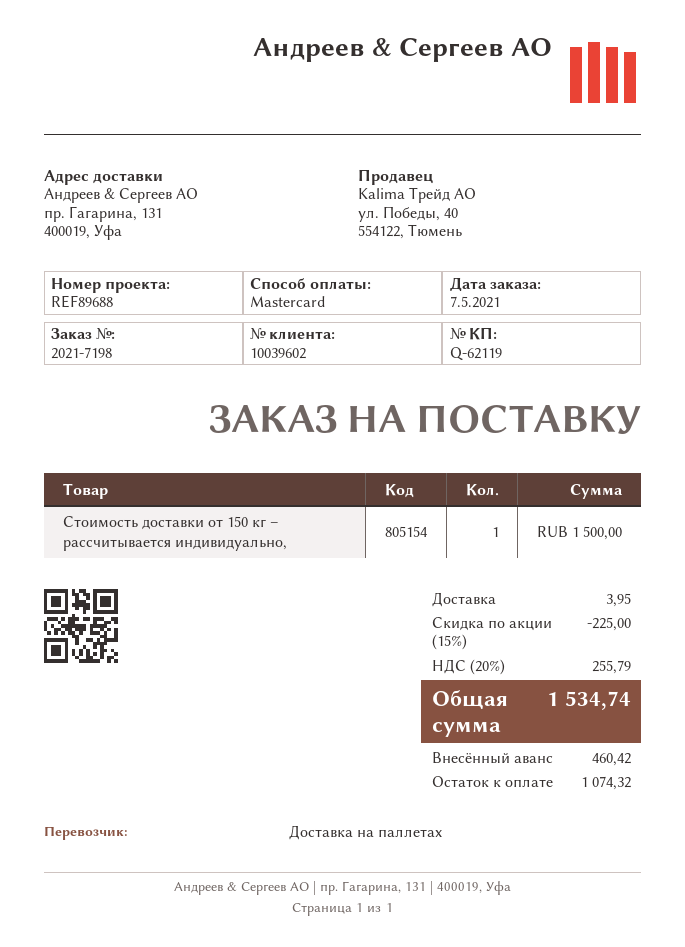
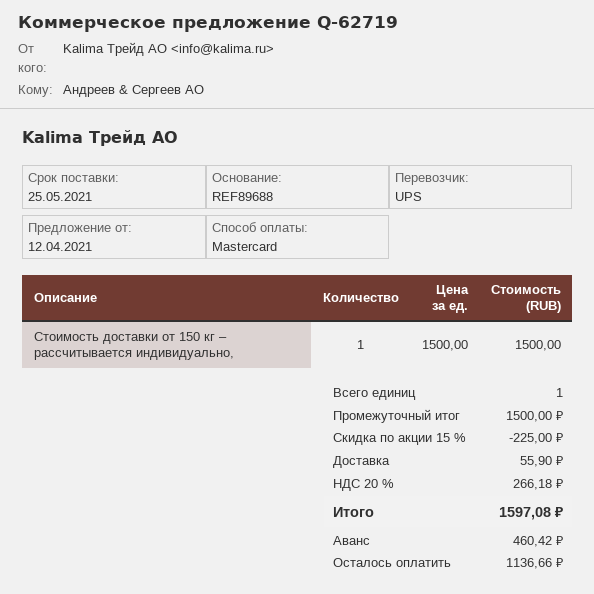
quote number: Q-62119 -> Q-62719
shipping method: pallet freight -> UPS
shipping: 3.95 -> 55.90
tax: 20% = 255.79 -> 20% = 266.18
total: 1534.74 -> 1597.08
balance: 1074.32 -> 1136.66

